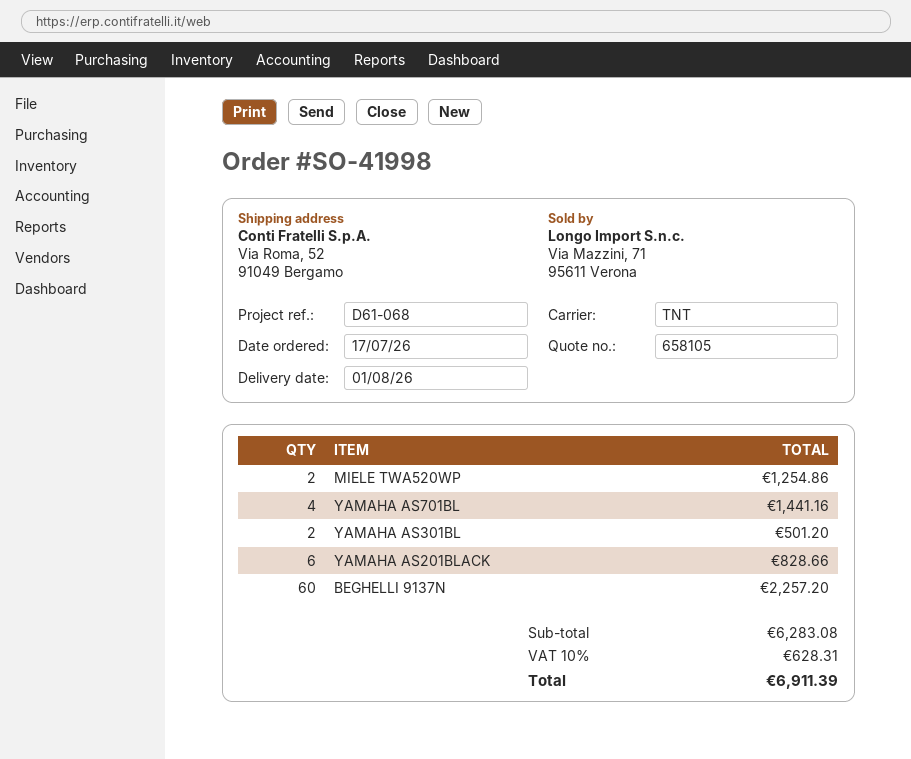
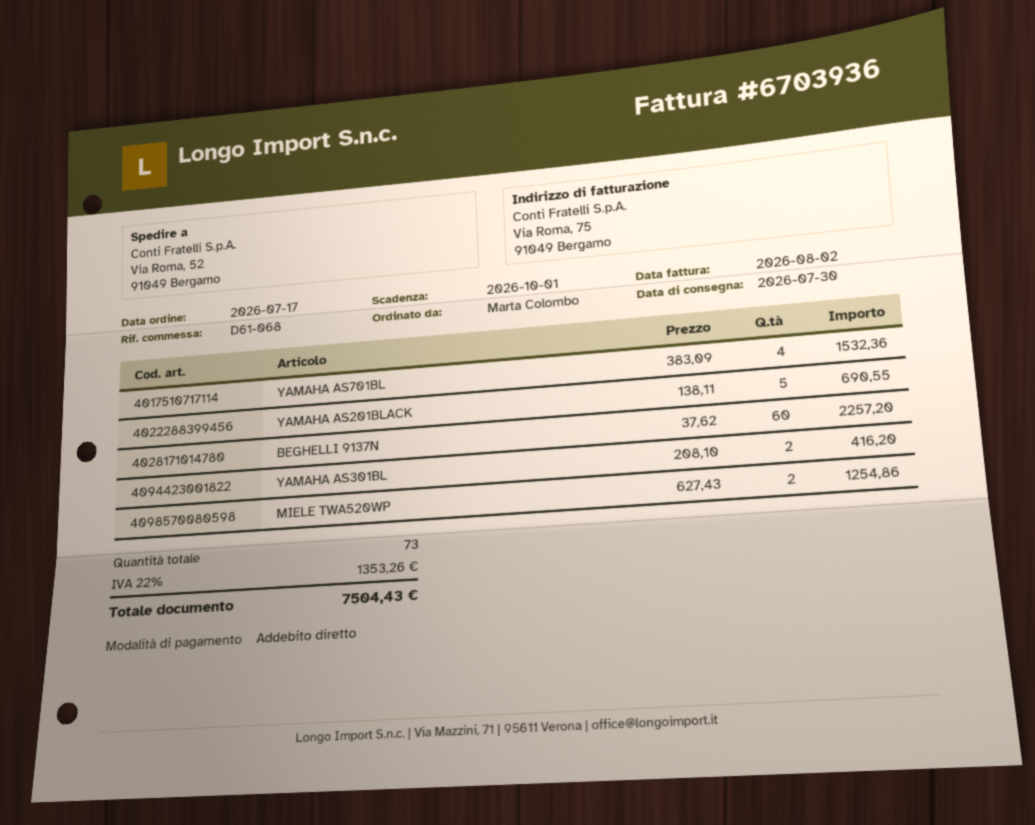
delivery date: 2026-08-01 -> 2026-07-30
YAMAHA AS701BL: 4 for 1441.16 -> 4 for 1532.36
YAMAHA AS301BL: 2 for 501.20 -> 2 for 416.20
YAMAHA AS201BLACK: 6 for 828.66 -> 5 for 690.55
tax: 10% = 628.31 -> 22% = 1353.26
total: 6911.39 -> 7504.43

